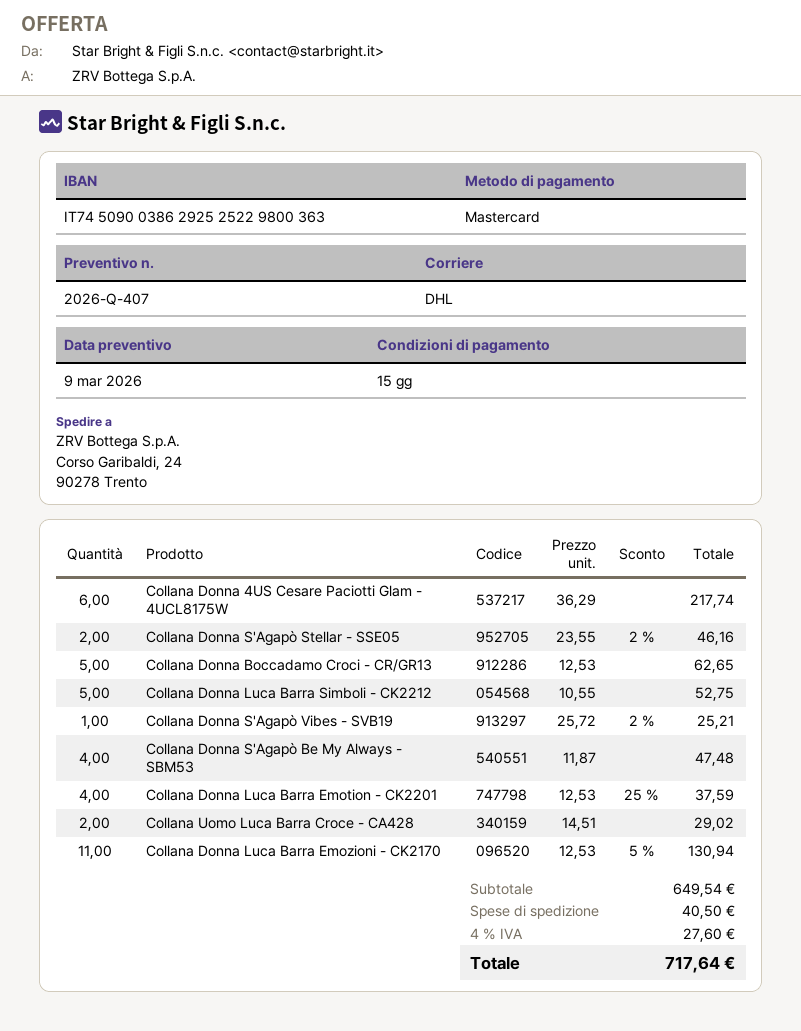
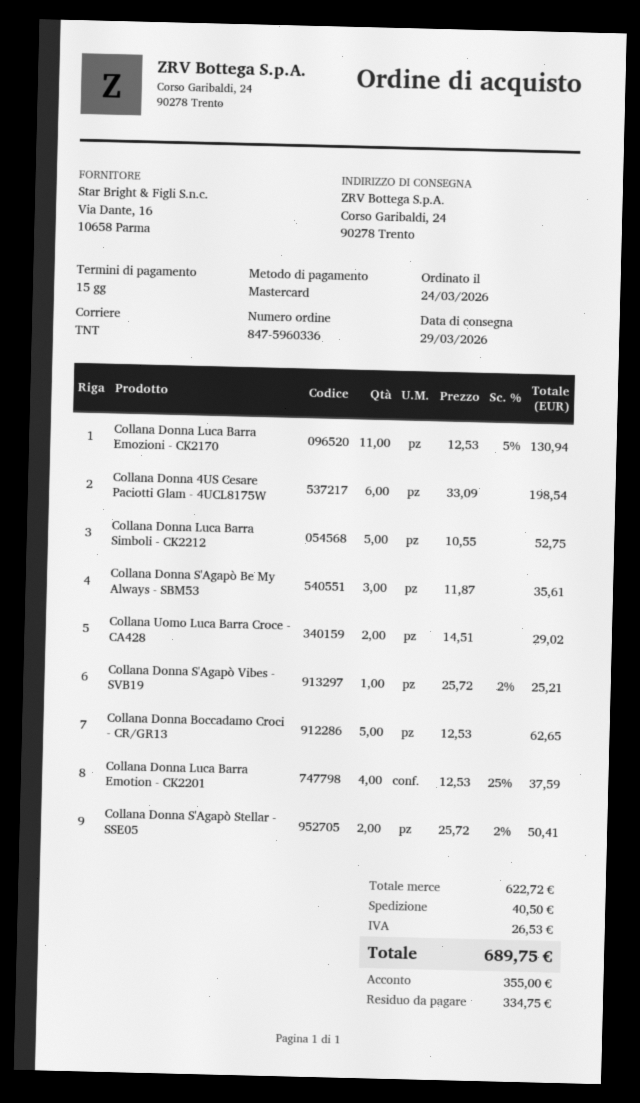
shipping method: DHL -> TNT
Collana Donna 4US Cesare Paciotti Glam - 4UCL8175W: 6 x 36.29 = 217.74 -> 6 x 33.09 = 198.54
Collana Donna S'Agapò Stellar - SSE05: 2 x 23.55 - 2% = 46.16 -> 2 x 25.72 - 2% = 50.41
Collana Donna S'Agapò Be My Always - SBM53: 4 x 11.87 = 47.48 -> 3 x 11.87 = 35.61
subtotal: 649.54 -> 622.72
tax: 27.60 -> 26.53
total: 717.64 -> 689.75

